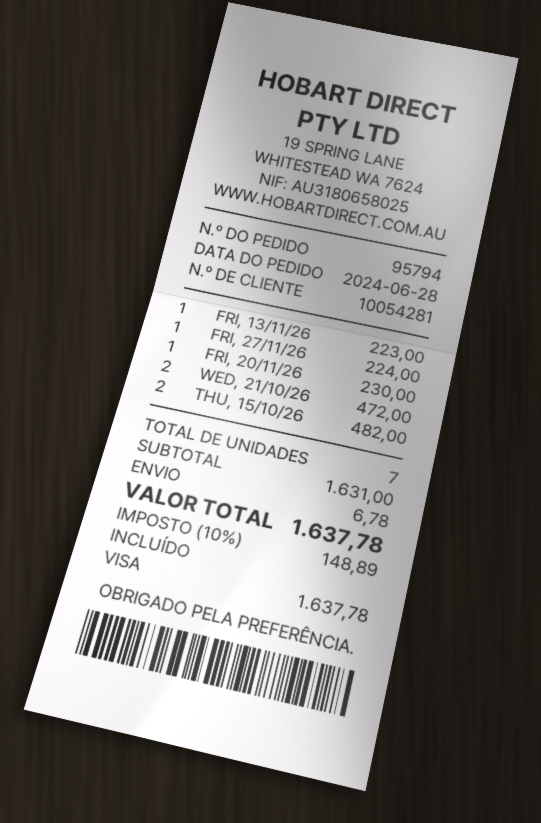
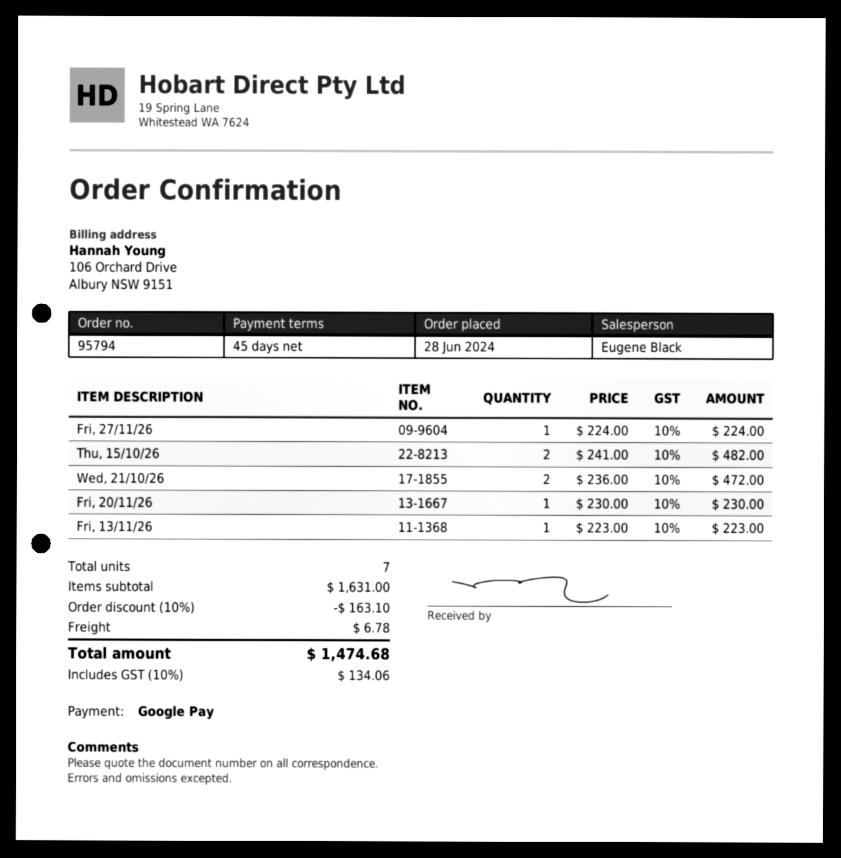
payment method: Visa -> Google Pay
discount: none -> 10% = 163.10
tax: 10% = 148.89 -> 10% = 134.06
total: 1637.78 -> 1474.68

